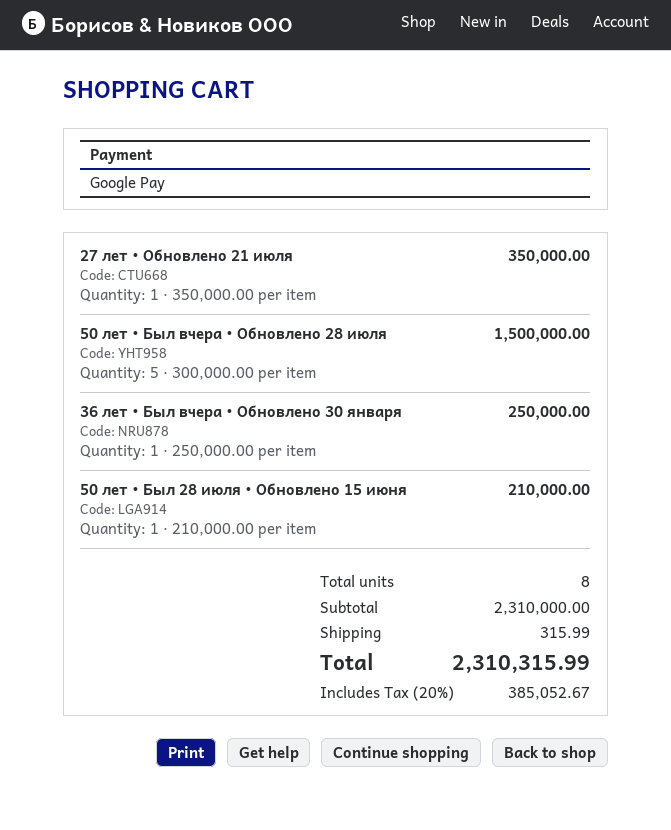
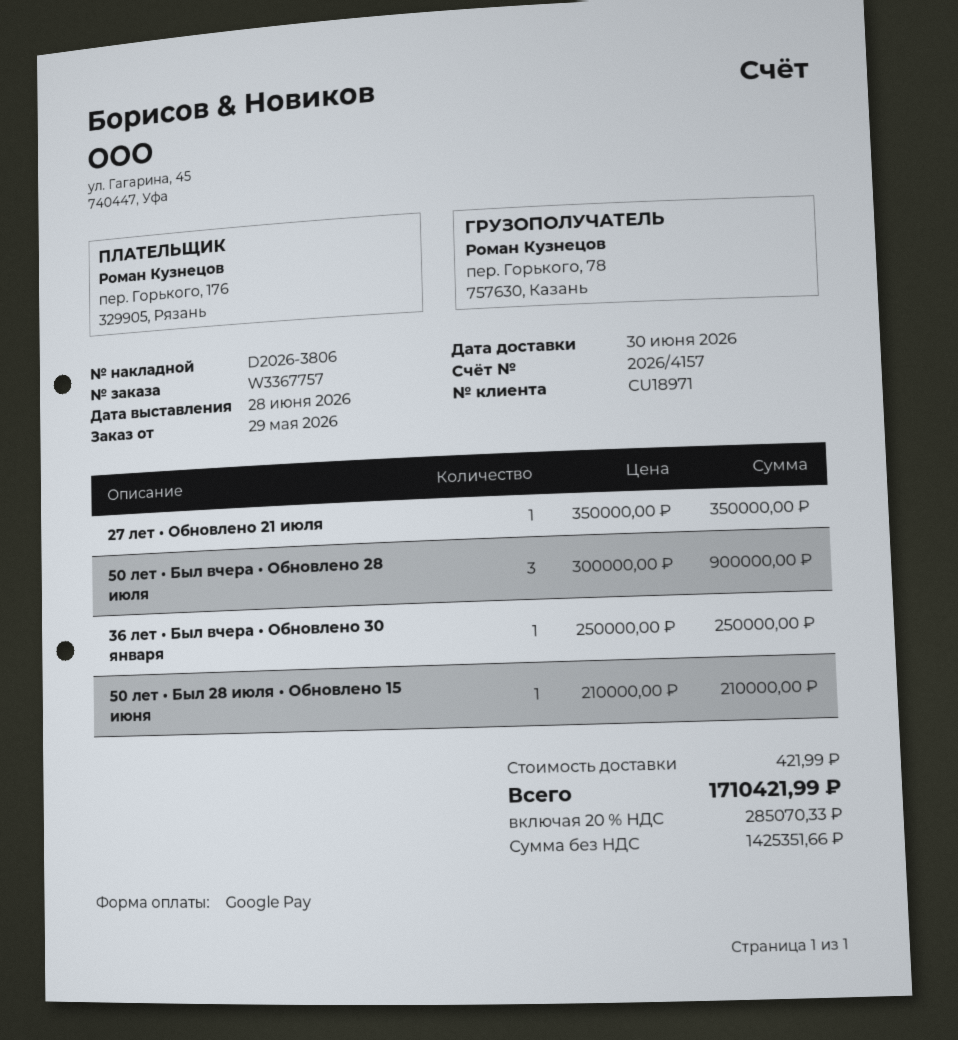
50 лет • Был вчера • Обновлено 28 июля: 5 x 300000.00 = 1500000.00 -> 3 x 300000.00 = 900000.00
shipping: 315.99 -> 421.99
tax: 20% = 385052.67 -> 20% = 285070.33
total: 2310315.99 -> 1710421.99

